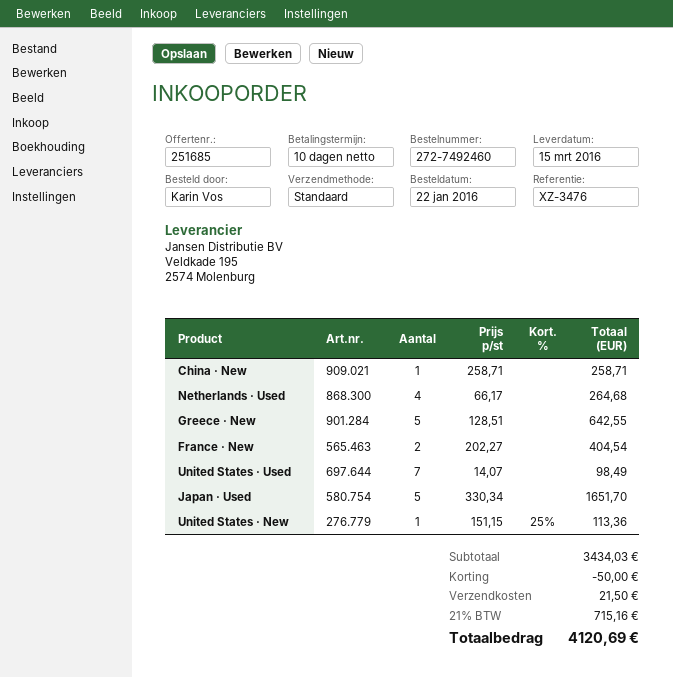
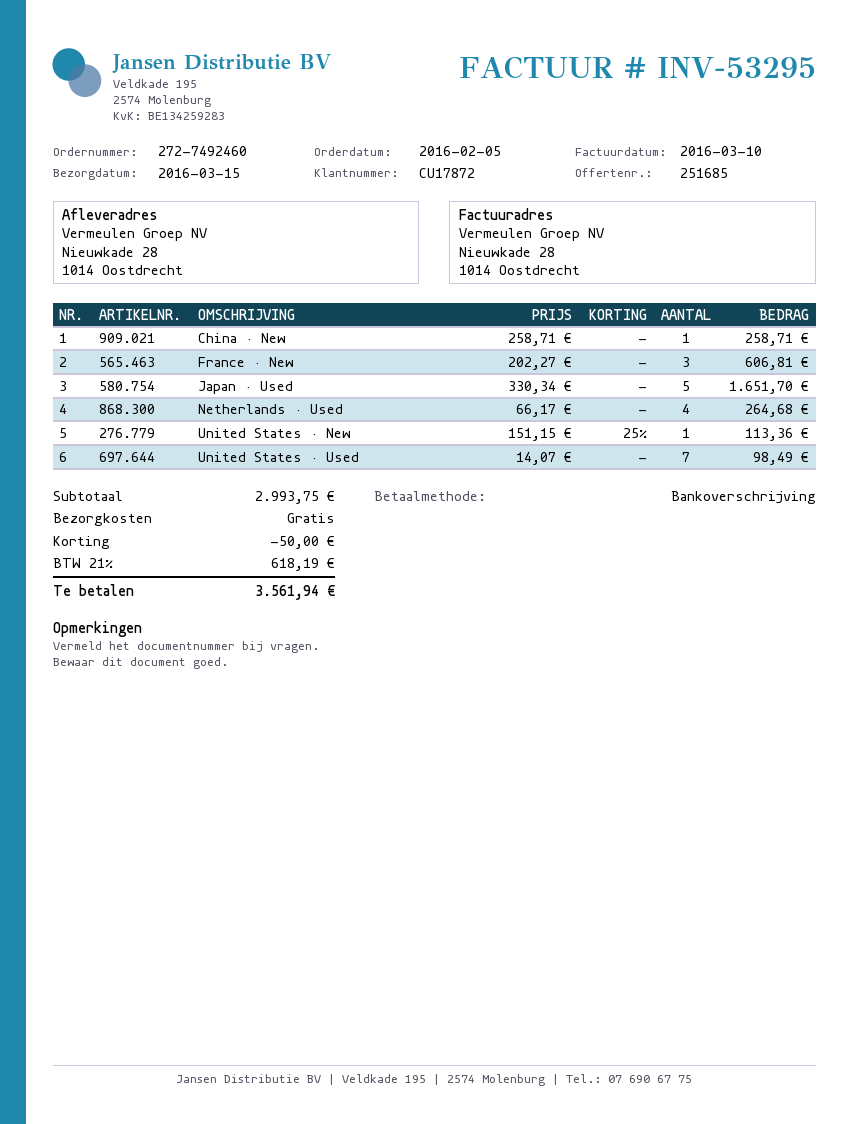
order date: 2016-01-22 -> 2016-02-05
Greece · New: 5 x 128.51 = 642.55 -> none
France · New: 2 x 202.27 = 404.54 -> 3 x 202.27 = 606.81
subtotal: 3434.03 -> 2993.75
shipping: 21.50 -> 0.00
tax: 21% = 715.16 -> 21% = 618.19
total: 4120.69 -> 3561.94

